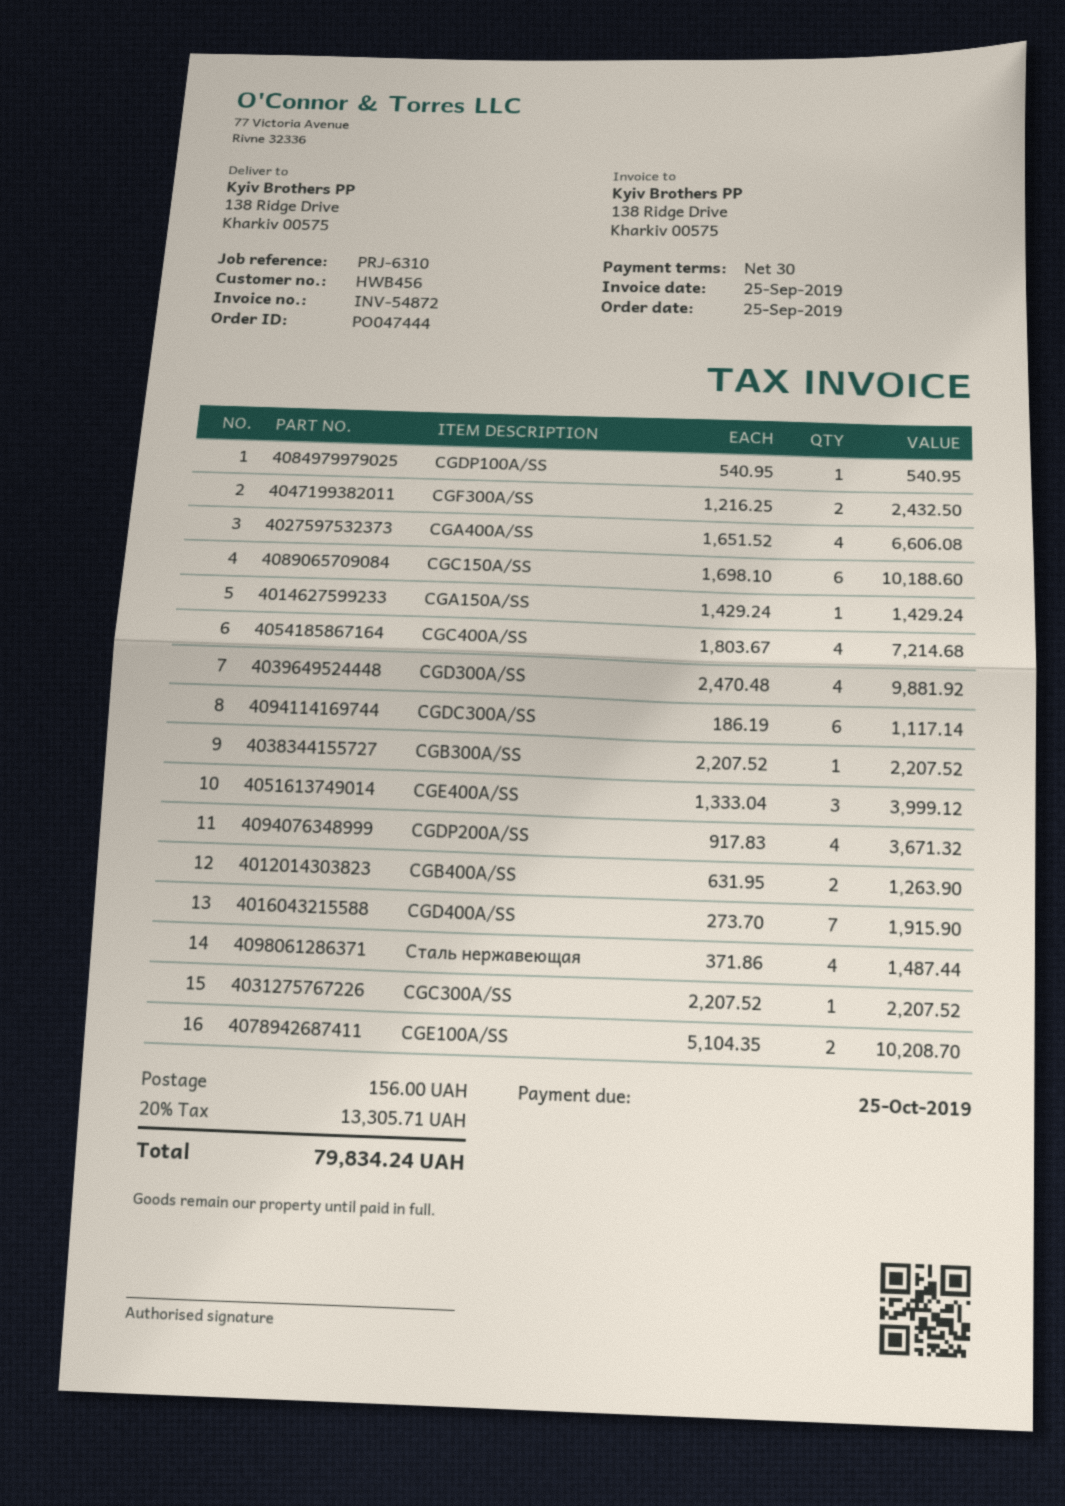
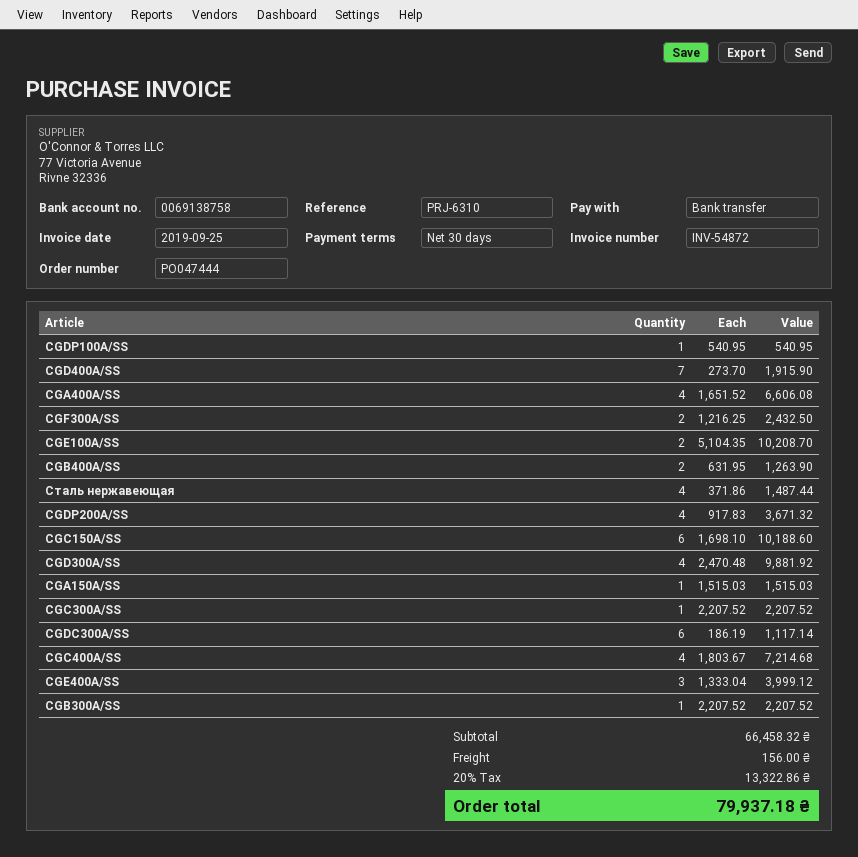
CGA150A/SS: 1 x 1429.24 = 1429.24 -> 1 x 1515.03 = 1515.03
tax: 20% = 13305.71 -> 20% = 13322.86
total: 79834.24 -> 79937.18

